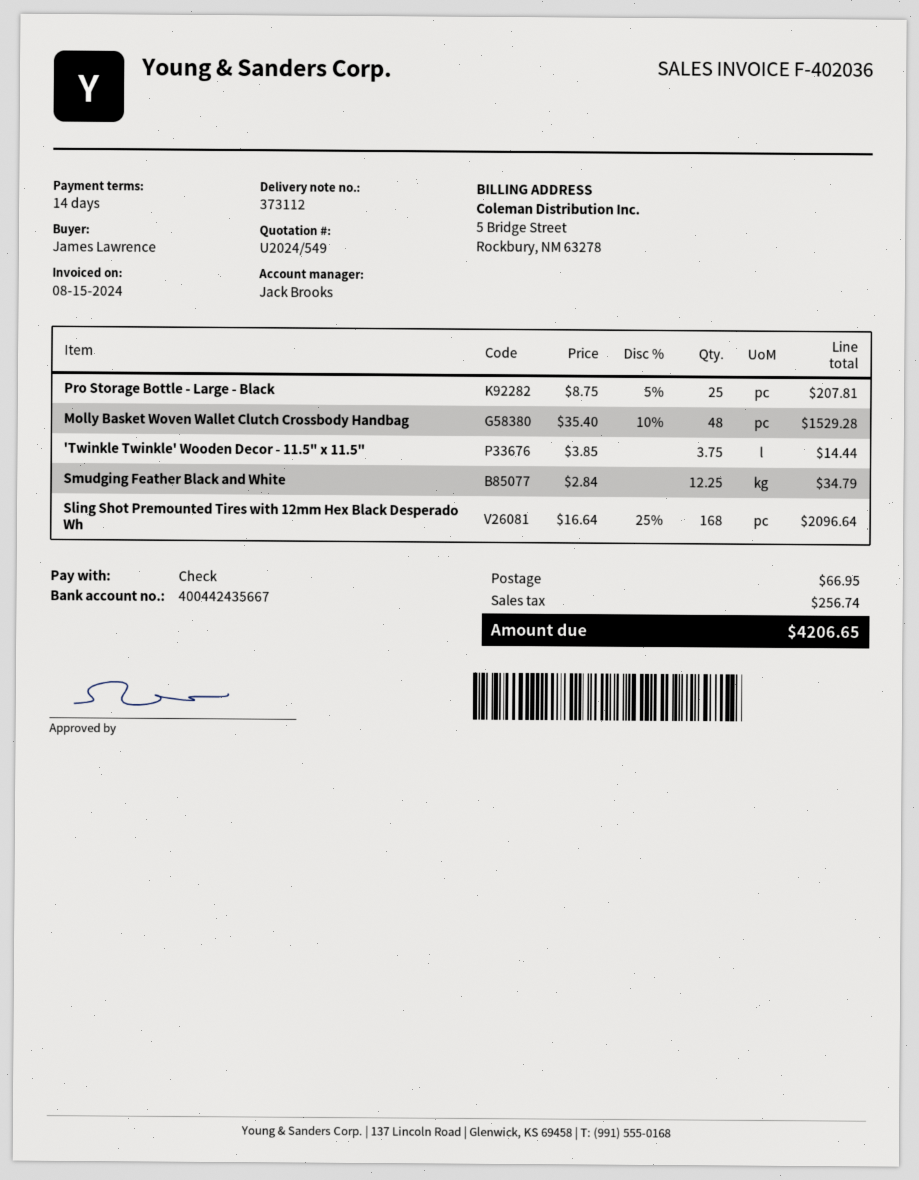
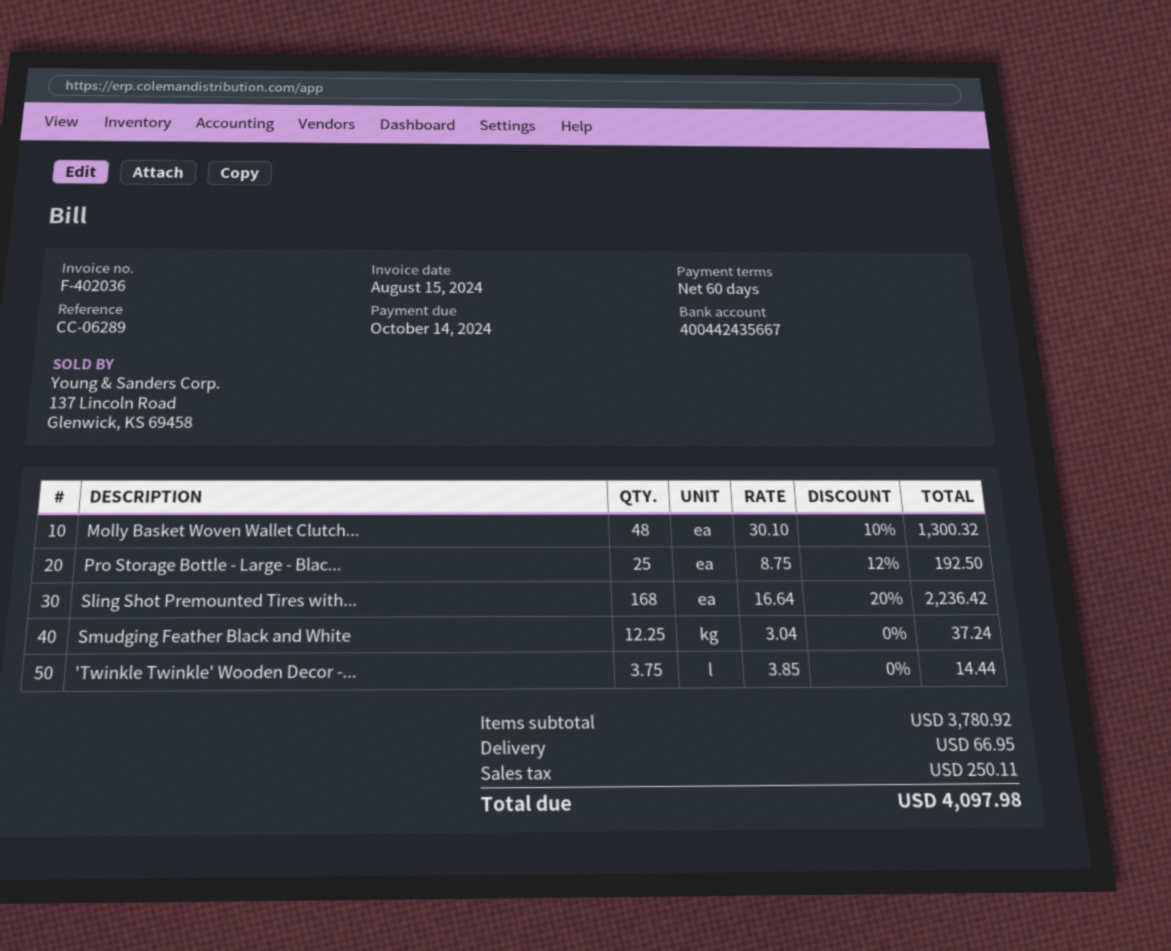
payment terms: 14 days -> 60 days
Pro Storage Bottle - Large - Black: 25 x 8.75 - 5% = 207.81 -> 25 x 8.75 - 12% = 192.50
Molly Basket Woven Wallet Clutch Crossbody Handbag: 48 x 35.40 - 10% = 1529.28 -> 48 x 30.10 - 10% = 1300.32
Smudging Feather Black and White: 12.25 x 2.84 = 34.79 -> 12.25 x 3.04 = 37.24
Sling Shot Premounted Tires with 12mm Hex Black Desperado Wh: 168 x 16.64 - 25% = 2096.64 -> 168 x 16.64 - 20% = 2236.42
tax: 256.74 -> 250.11
total: 4206.65 -> 4097.98

